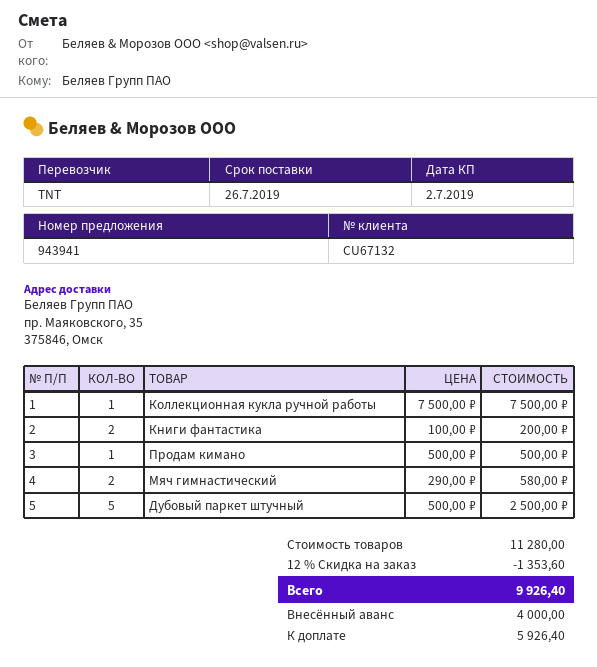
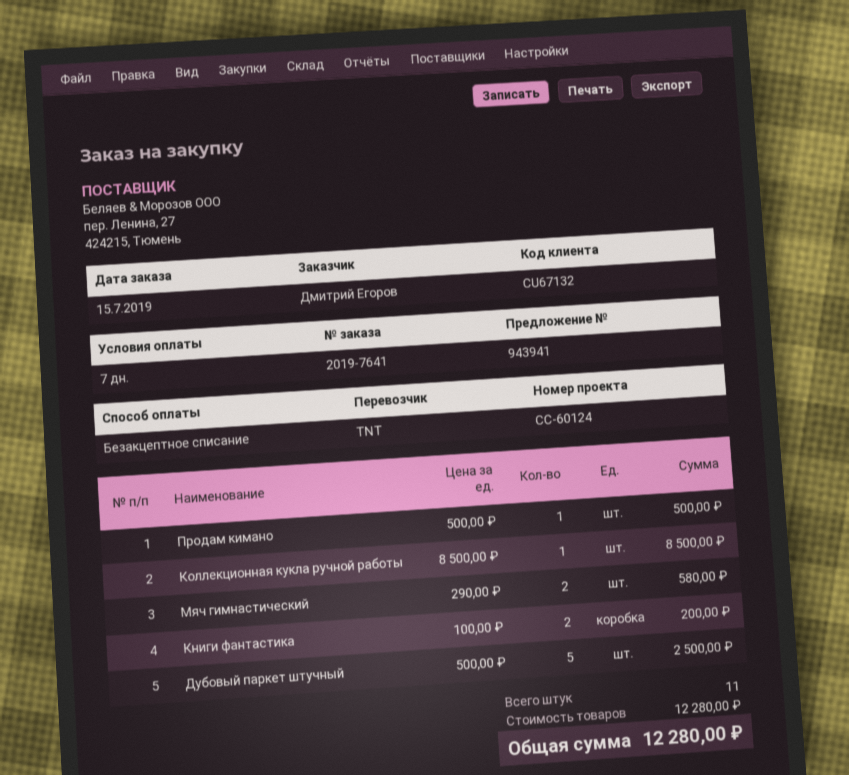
Коллекционная кукла ручной работы: 1 x 7500.00 = 7500.00 -> 1 x 8500.00 = 8500.00
subtotal: 11280.00 -> 12280.00
discount: 12% = 1353.60 -> none
total: 9926.40 -> 12280.00

